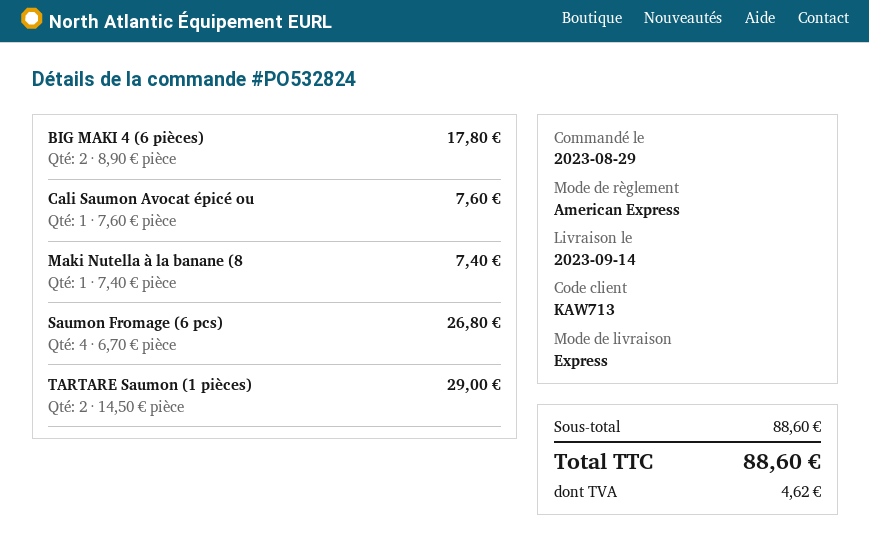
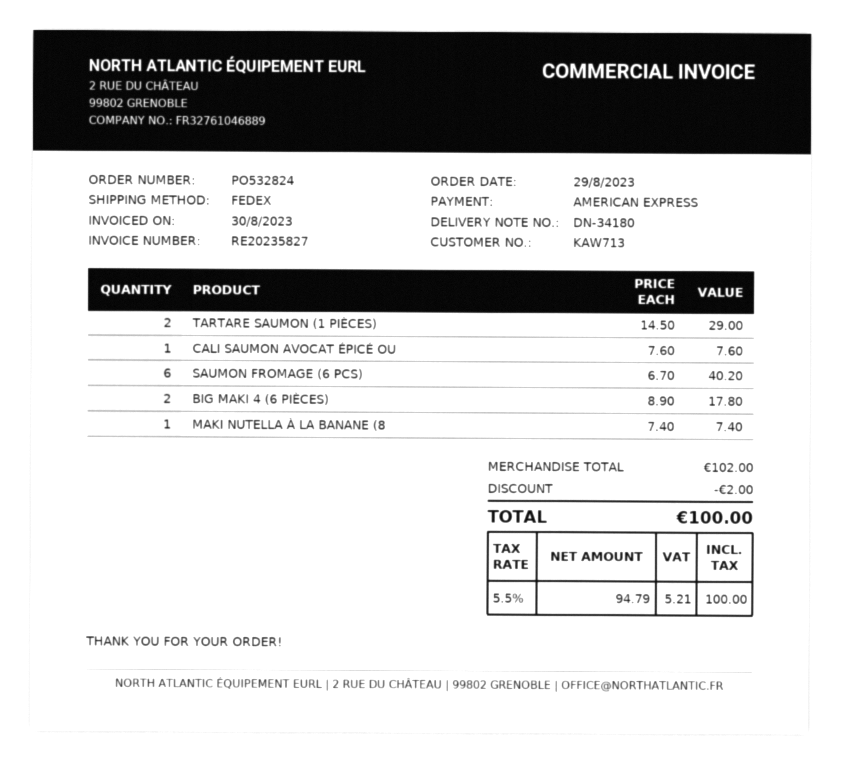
shipping method: express -> FedEx
Saumon Fromage (6 pcs): 4 x 6.70 = 26.80 -> 6 x 6.70 = 40.20
subtotal: 88.60 -> 102.00
discount: none -> 2.00
tax: 4.62 -> 5.21
total: 88.60 -> 100.00

